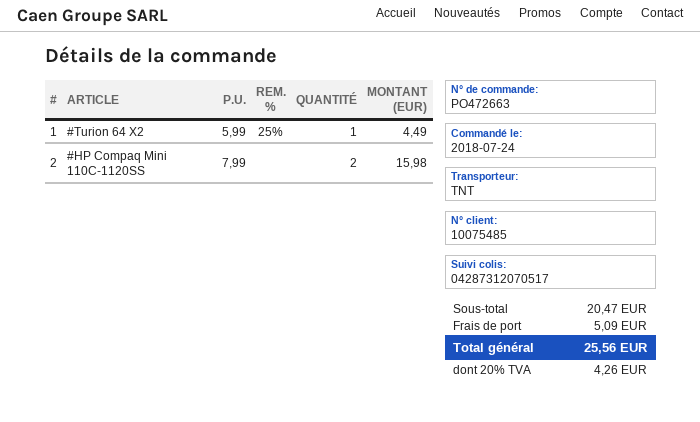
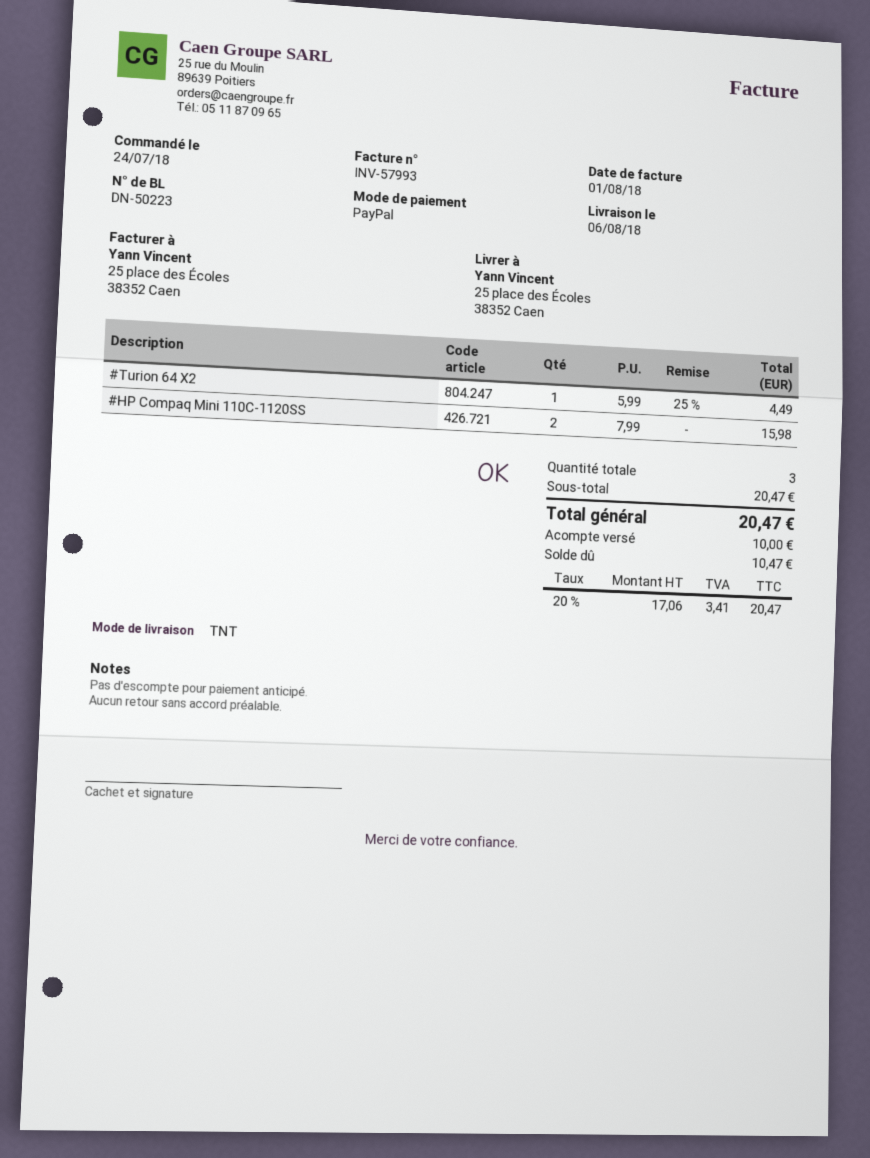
shipping: 5.09 -> none
tax: 20% = 4.26 -> 20% = 3.41
total: 25.56 -> 20.47

